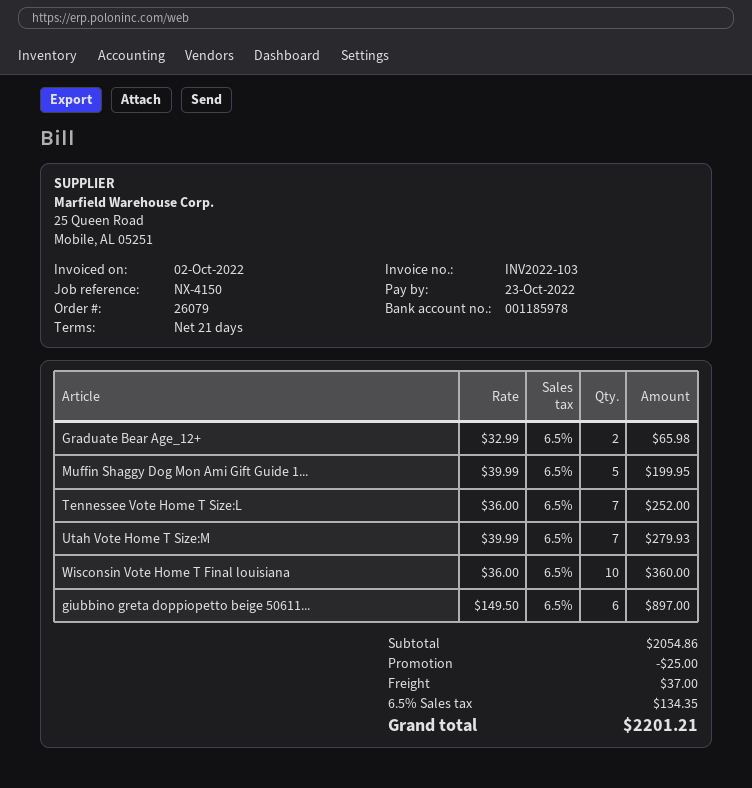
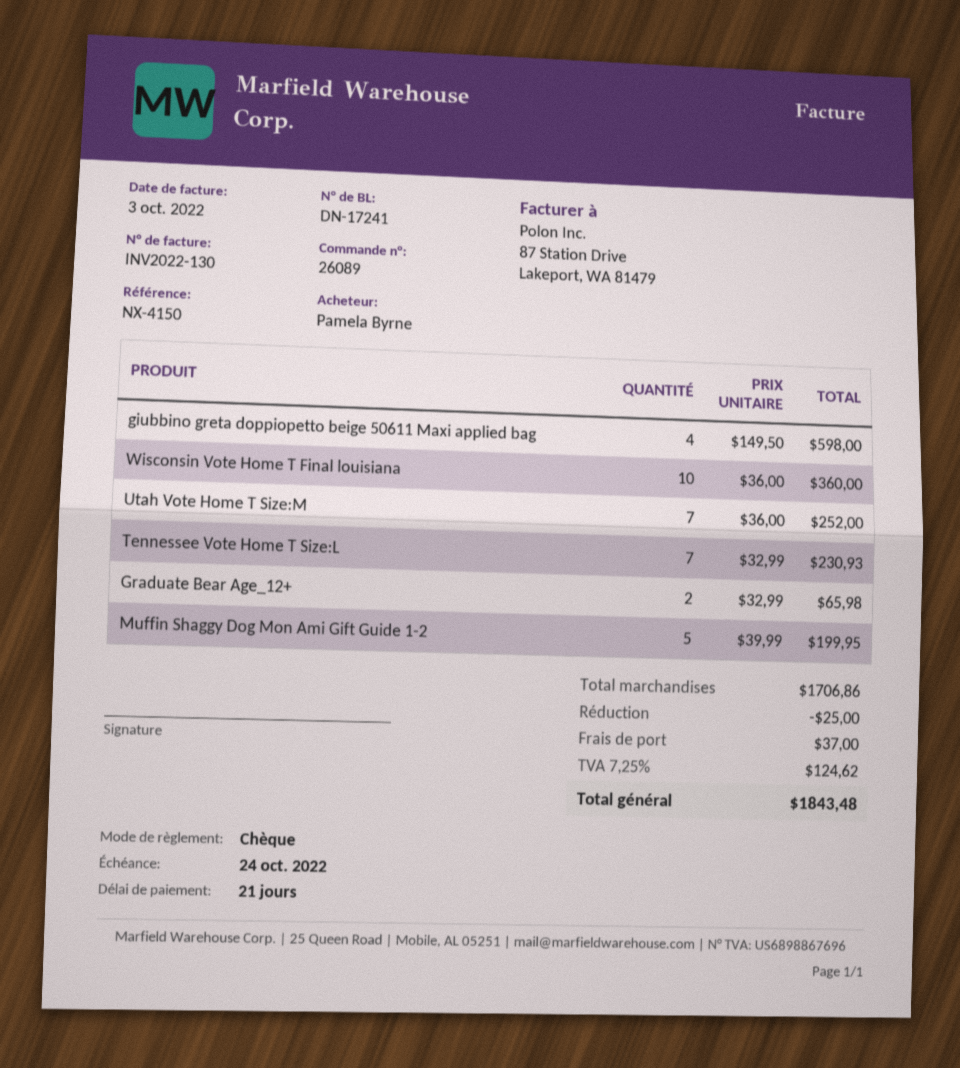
order number: 26079 -> 26089
invoice number: INV2022-103 -> INV2022-130
invoice date: 2022-10-02 -> 2022-10-03
due date: 2022-10-23 -> 2022-10-24
Tennessee Vote Home T Size:L: 7 x 36.00 = 252.00 -> 7 x 32.99 = 230.93
Utah Vote Home T Size:M: 7 x 39.99 = 279.93 -> 7 x 36.00 = 252.00
giubbino greta doppiopetto beige 50611...: 6 x 149.50 = 897.00 -> 4 x 149.50 = 598.00
subtotal: 2054.86 -> 1706.86
tax: 6.5% = 134.35 -> 7.25% = 124.62
total: 2201.21 -> 1843.48

